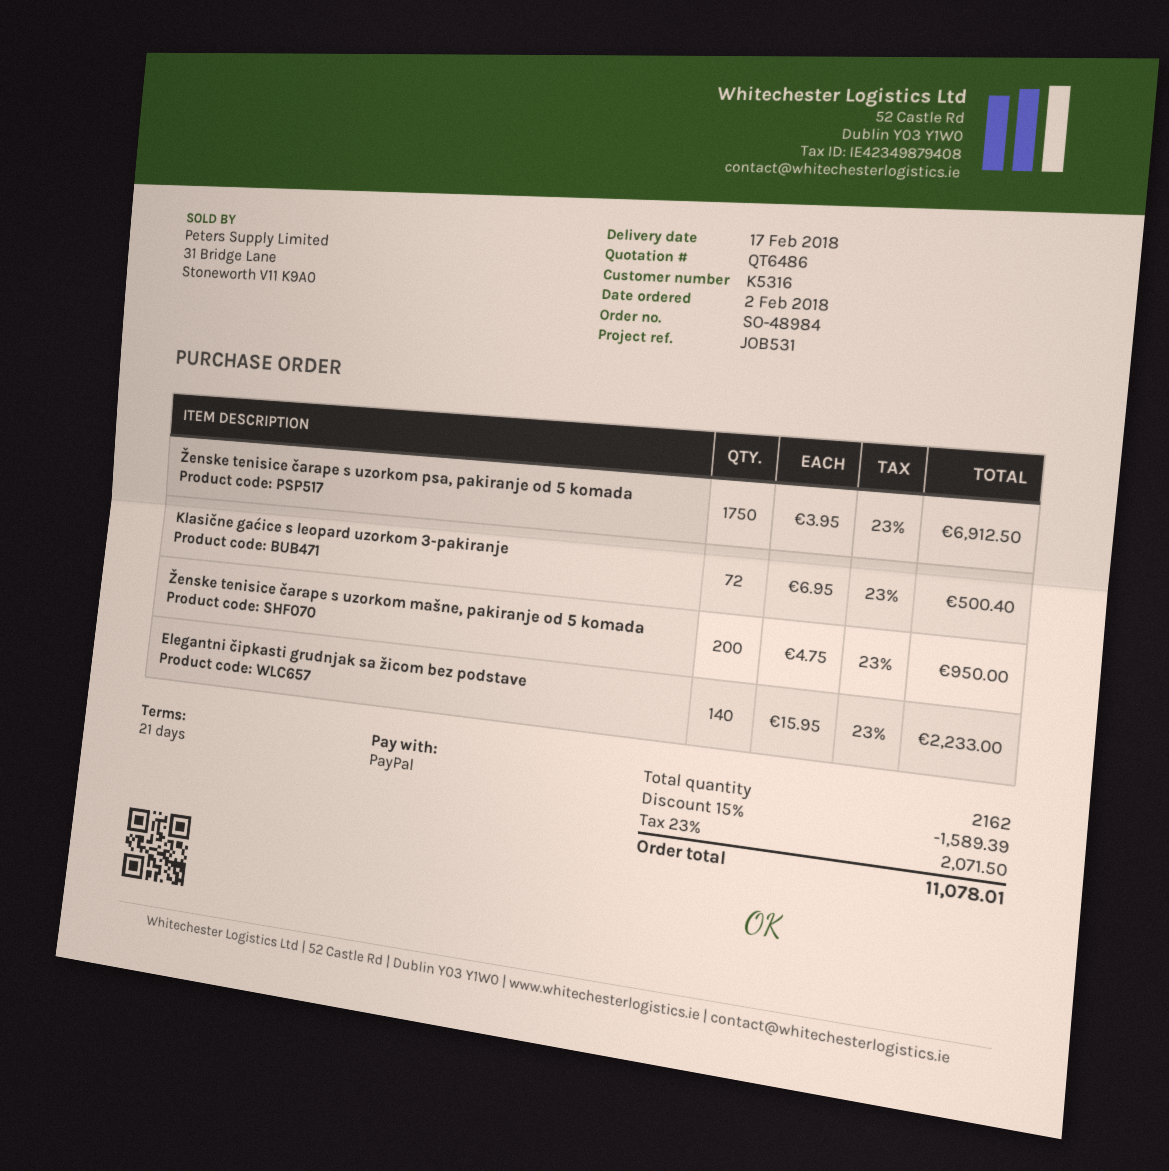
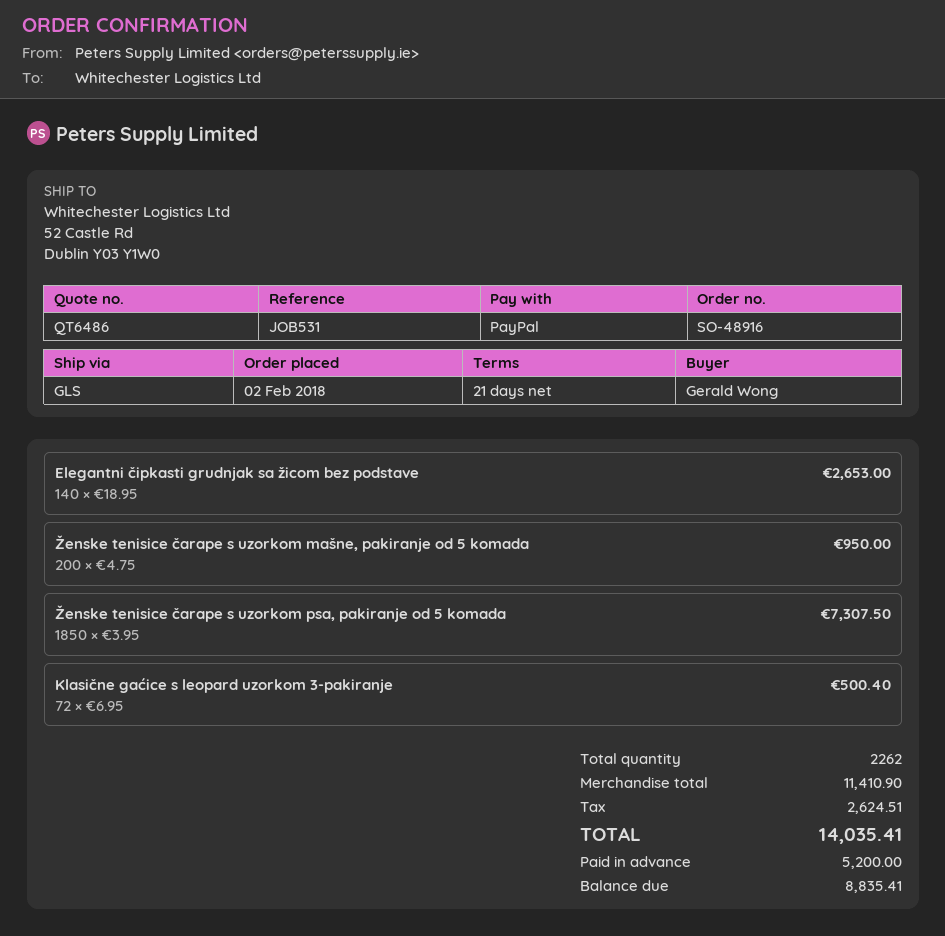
order number: SO-48984 -> SO-48916
Ženske tenisice čarape s uzorkom psa, pakiranje od 5 komada: 1750 x 3.95 = 6912.50 -> 1850 x 3.95 = 7307.50
Elegantni čipkasti grudnjak sa žicom bez podstave: 140 x 15.95 = 2233.00 -> 140 x 18.95 = 2653.00
total quantity: 2162 -> 2262
discount: 15% = 1589.39 -> none
tax: 2071.50 -> 2624.51
total: 11078.01 -> 14035.41

